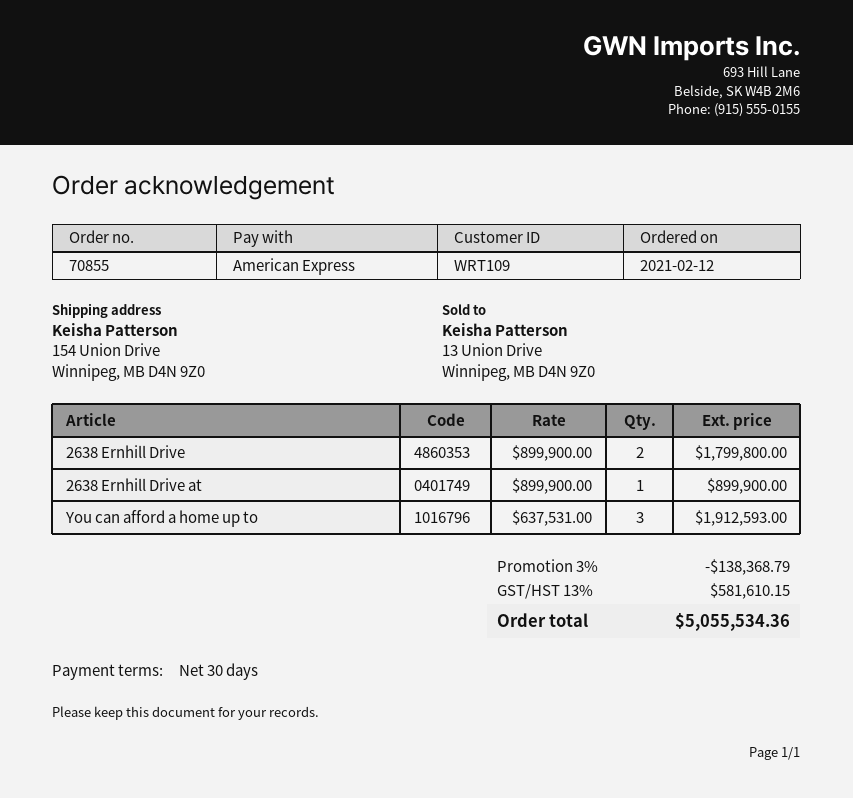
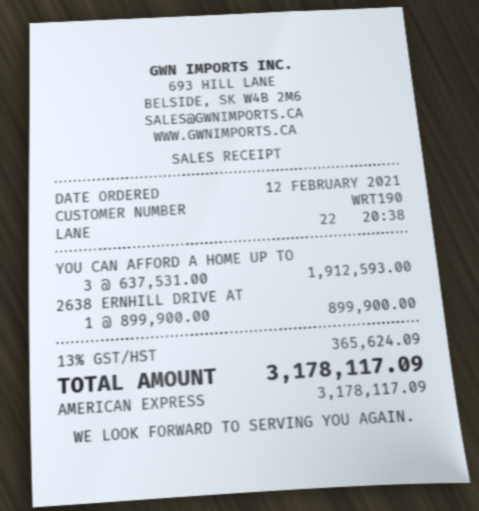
customer number: WRT109 -> WRT190
2638 Ernhill Drive: 2 x 899900.00 = 1799800.00 -> none
discount: 3% = 138368.79 -> none
tax: 13% = 581610.15 -> 13% = 365624.09
total: 5055534.36 -> 3178117.09

